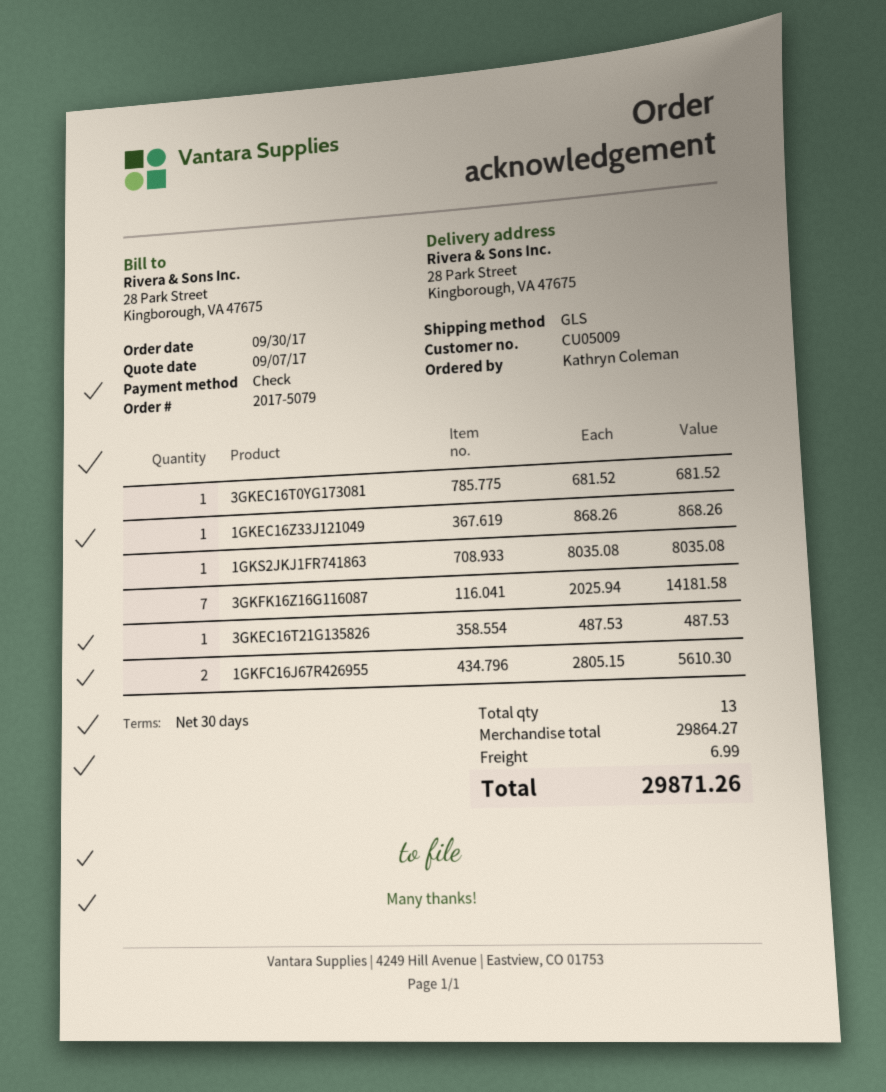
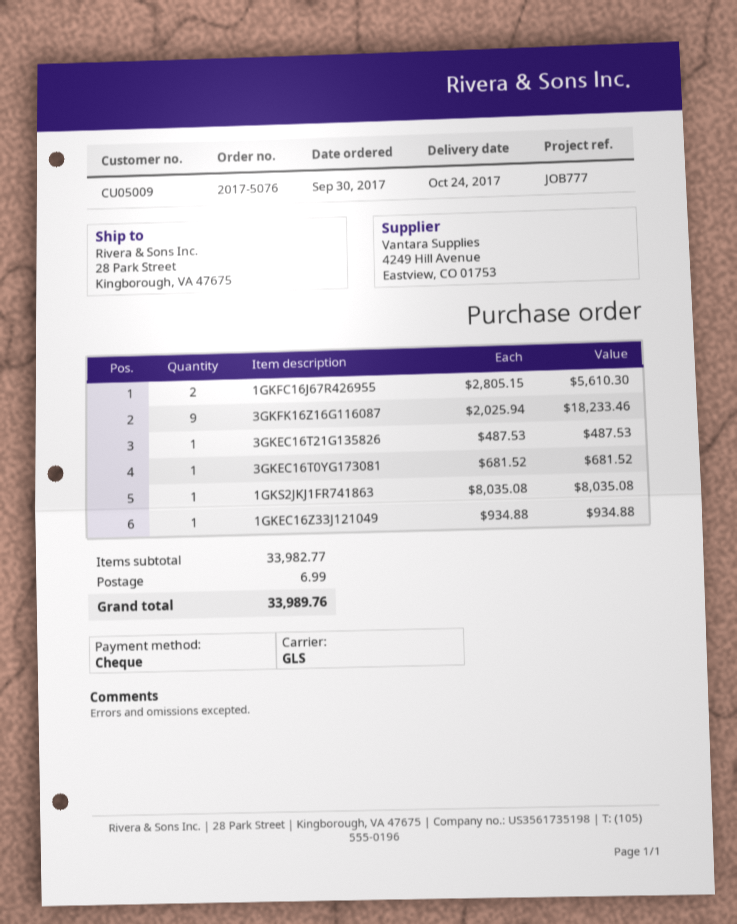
order number: 2017-5079 -> 2017-5076
1GKEC16Z33J121049: 1 x 868.26 = 868.26 -> 1 x 934.88 = 934.88
3GKFK16Z16G116087: 7 x 2025.94 = 14181.58 -> 9 x 2025.94 = 18233.46
subtotal: 29864.27 -> 33982.77
total: 29871.26 -> 33989.76

